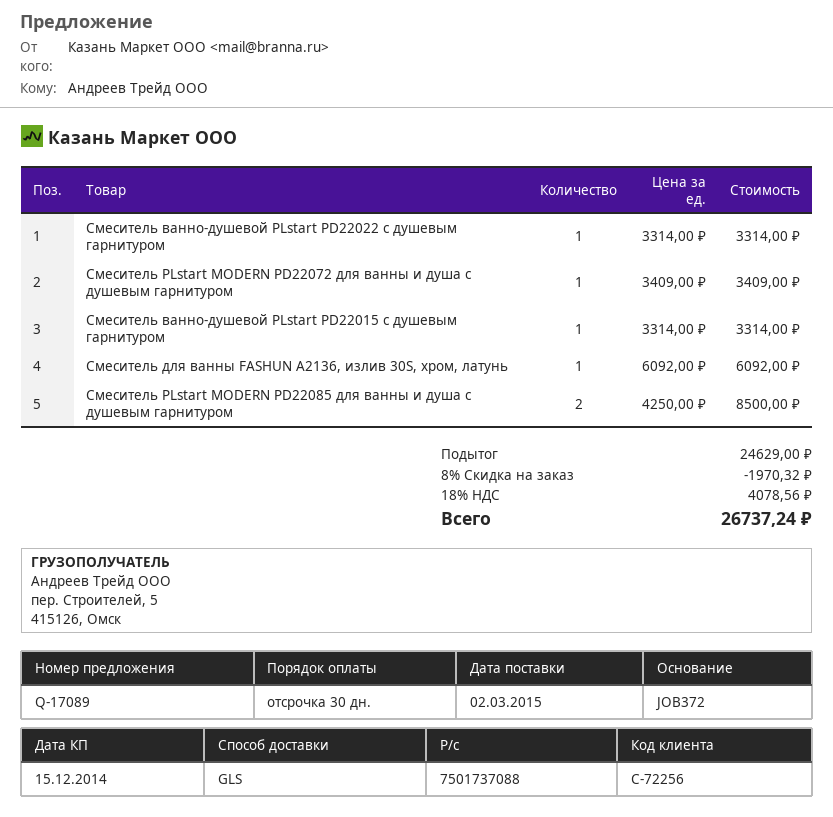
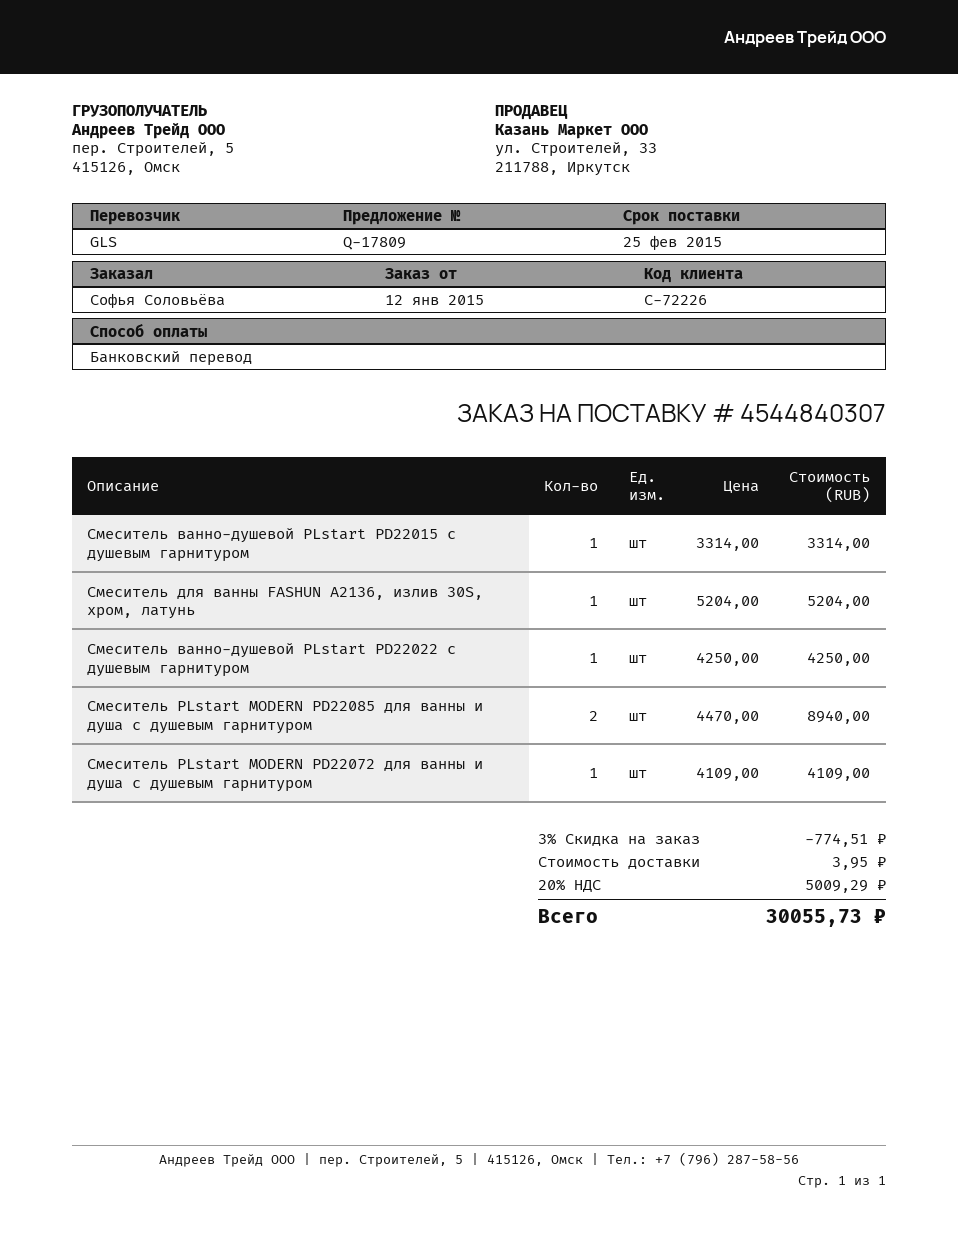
quote number: Q-17089 -> Q-17809
delivery date: 2015-03-02 -> 2015-02-25
customer number: C-72256 -> C-72226
Смеситель ванно-душевой PLstart PD22022 с душевым гарнитуром: 1 x 3314.00 = 3314.00 -> 1 x 4250.00 = 4250.00
Смеситель PLstart MODERN PD22072 для ванны и душа с душевым гарнитуром: 1 x 3409.00 = 3409.00 -> 1 x 4109.00 = 4109.00
Смеситель для ванны FASHUN A2136, излив 30S, хром, латунь: 1 x 6092.00 = 6092.00 -> 1 x 5204.00 = 5204.00
Смеситель PLstart MODERN PD22085 для ванны и душа с душевым гарнитуром: 2 x 4250.00 = 8500.00 -> 2 x 4470.00 = 8940.00
discount: 8% = 1970.32 -> 3% = 774.51
shipping: none -> 3.95
tax: 18% = 4078.56 -> 20% = 5009.29
total: 26737.24 -> 30055.73

